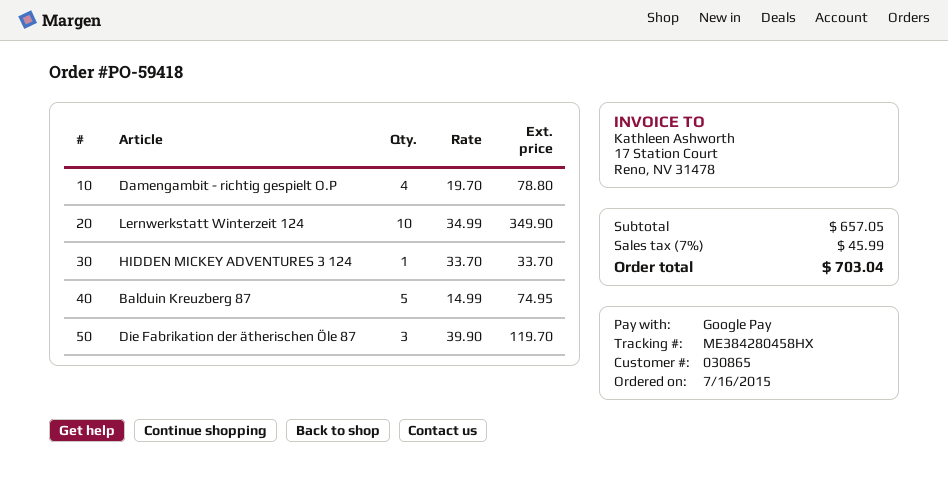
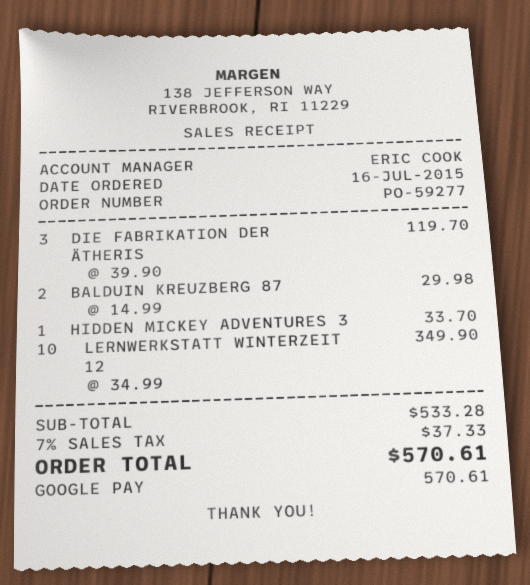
order number: PO-59418 -> PO-59277
Damengambit - richtig gespielt O.P: 4 x 19.70 = 78.80 -> none
Balduin Kreuzberg 87: 5 x 14.99 = 74.95 -> 2 x 14.99 = 29.98
subtotal: 657.05 -> 533.28
tax: 7% = 45.99 -> 7% = 37.33
total: 703.04 -> 570.61

